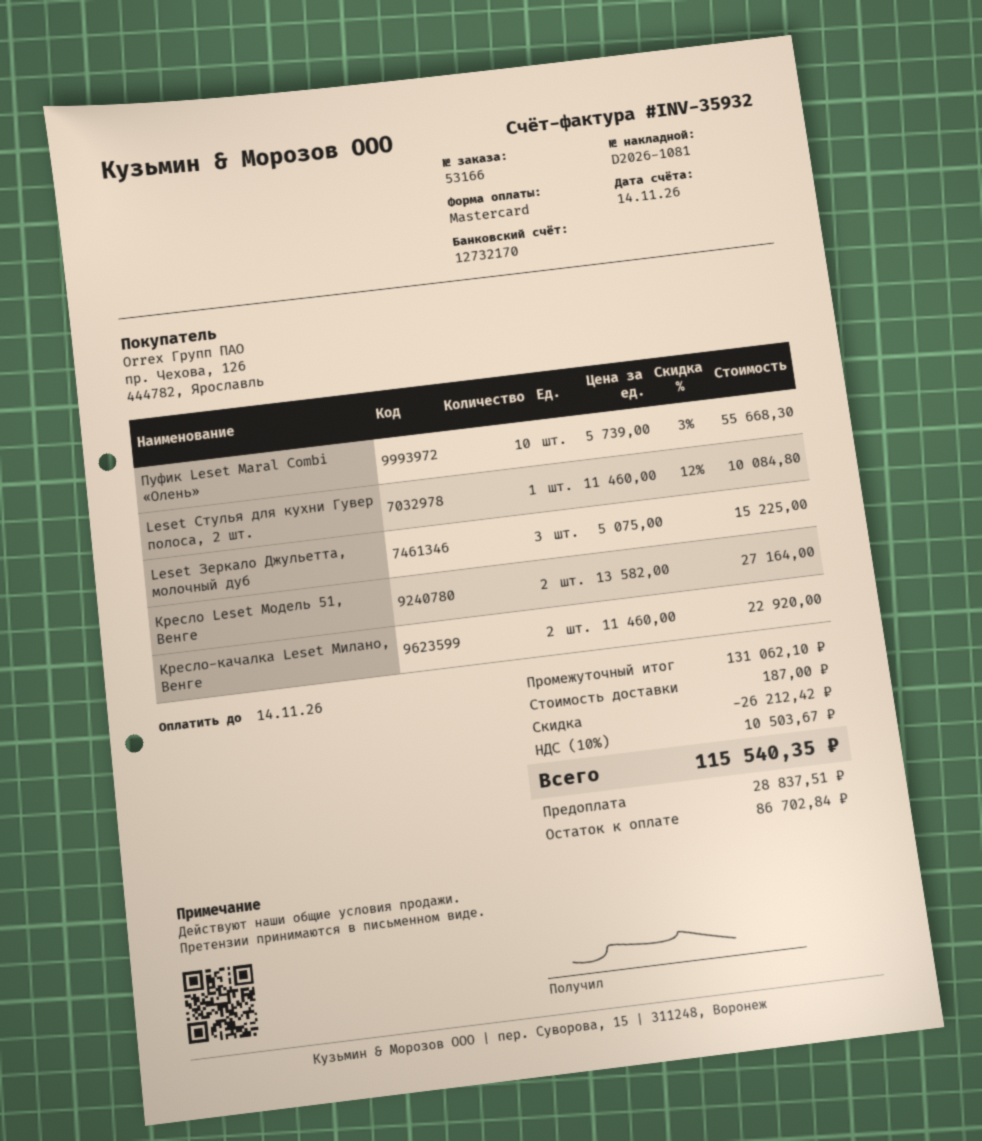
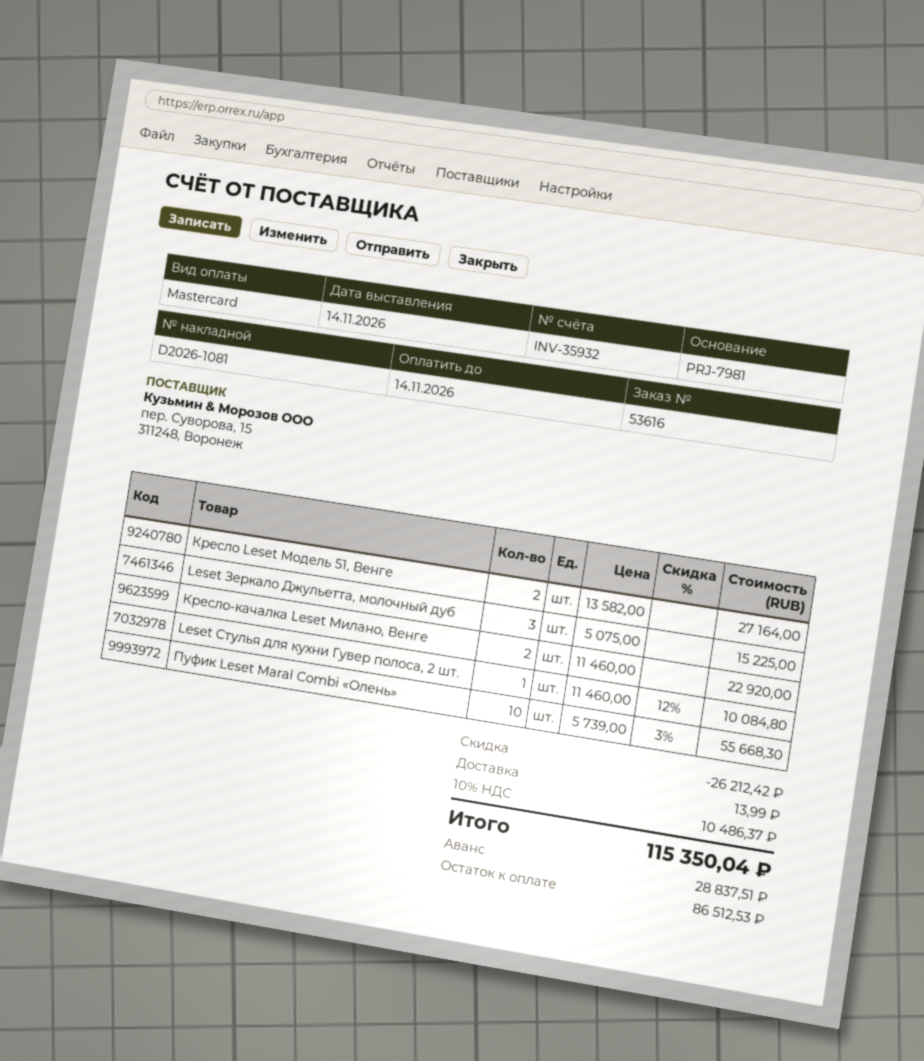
order number: 53166 -> 53616
shipping: 187.00 -> 13.99
tax: 10% = 10503.67 -> 10% = 10486.37
total: 115540.35 -> 115350.04
balance: 86702.84 -> 86512.53

